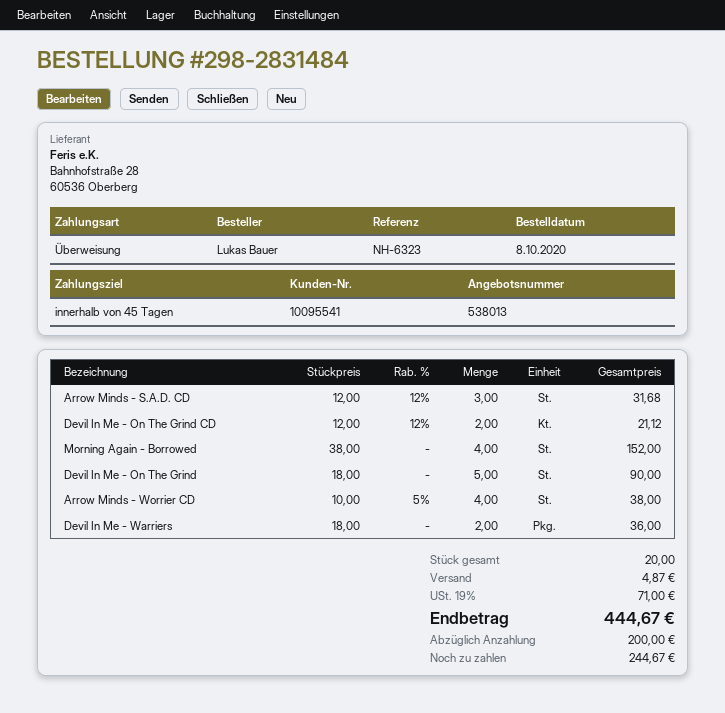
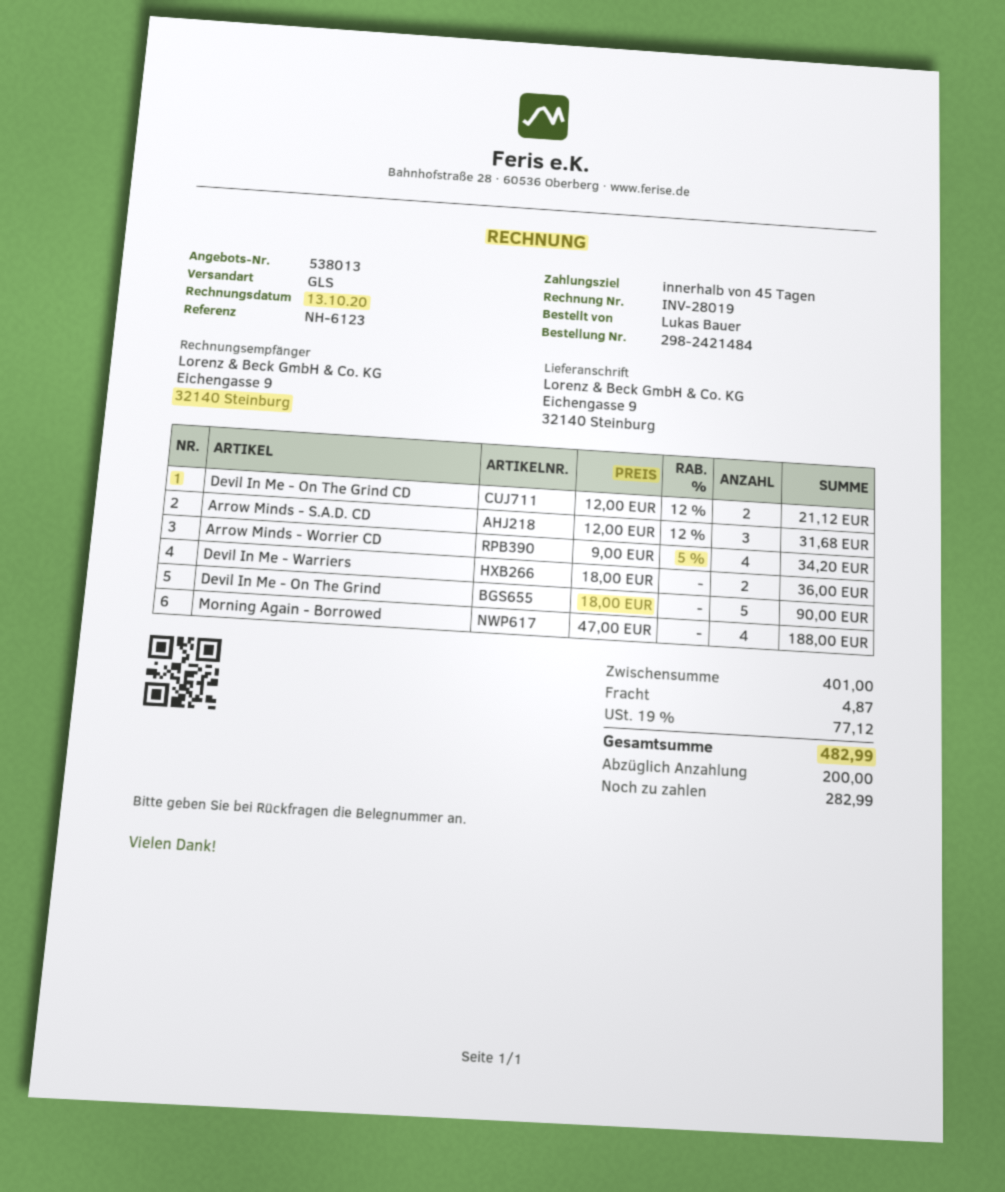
order number: 298-2831484 -> 298-2421484
reference: NH-6323 -> NH-6123
Morning Again - Borrowed: 4 x 38.00 = 152.00 -> 4 x 47.00 = 188.00
Arrow Minds - Worrier CD: 4 x 10.00 - 5% = 38.00 -> 4 x 9.00 - 5% = 34.20
tax: 19% = 71.00 -> 19% = 77.12
total: 444.67 -> 482.99
balance: 244.67 -> 282.99

